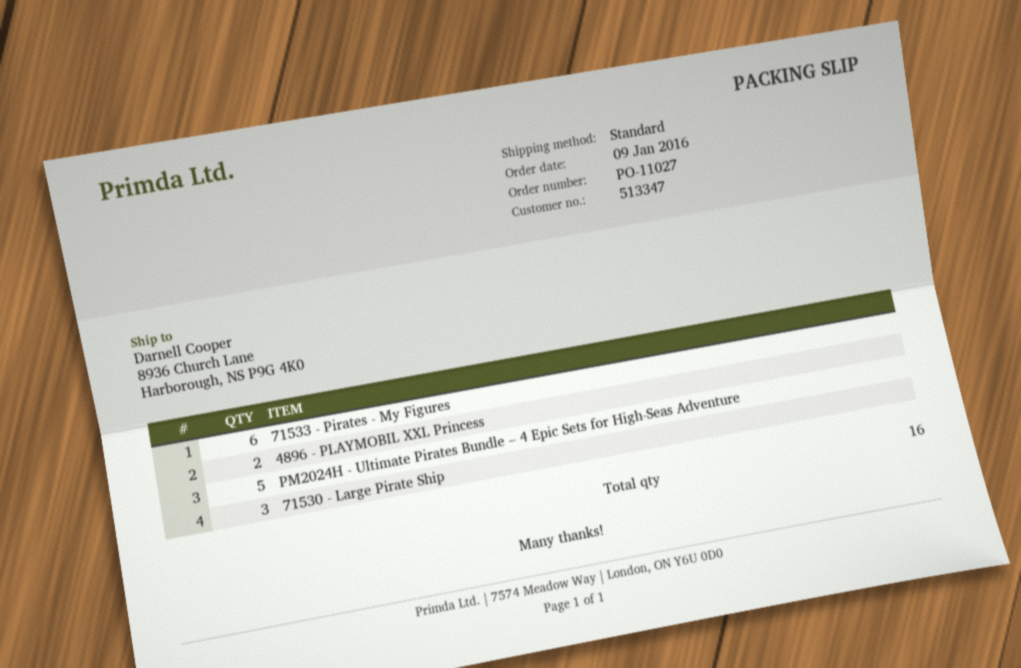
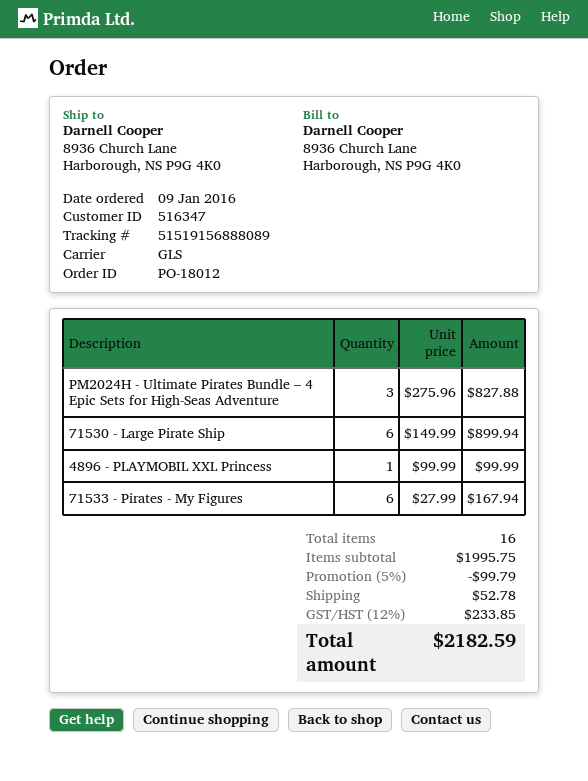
order number: PO-11027 -> PO-18012
customer number: 513347 -> 516347
shipping method: standard -> GLS
4896 - PLAYMOBIL XXL Princess: 2 -> 1
PM2024H - Ultimate Pirates Bundle – 4 Epic Sets for High-Seas Adventure: 5 -> 3
71530 - Large Pirate Ship: 3 -> 6

